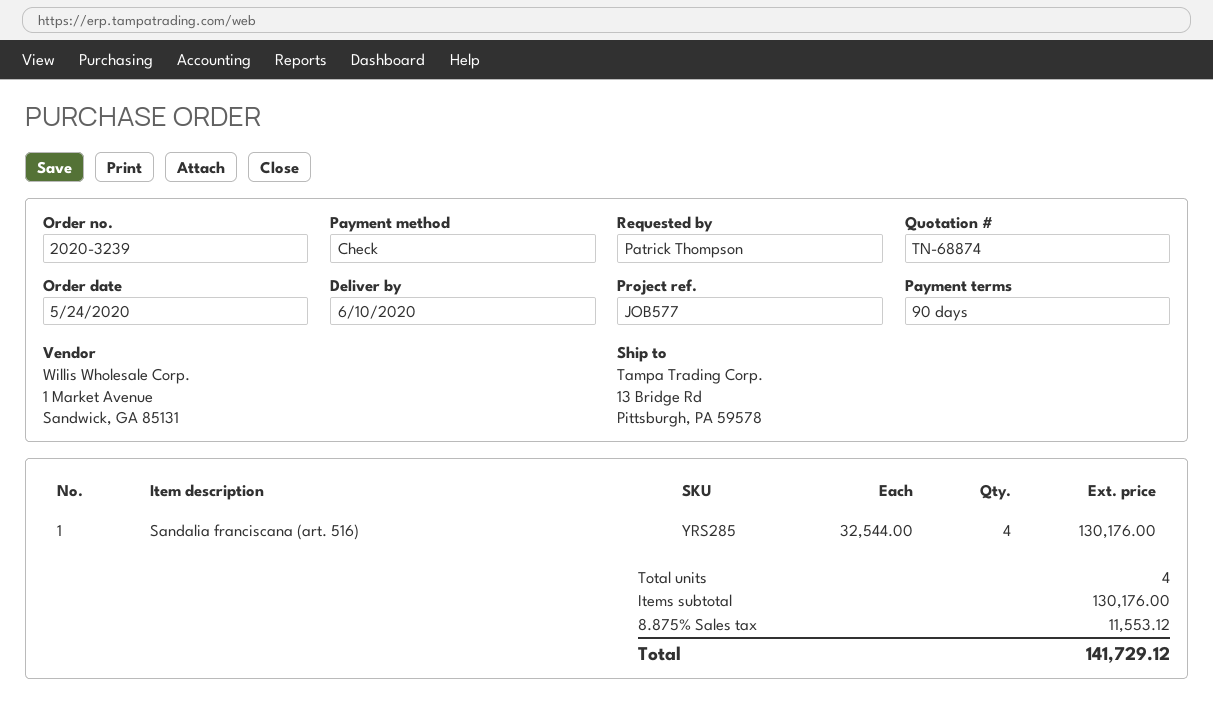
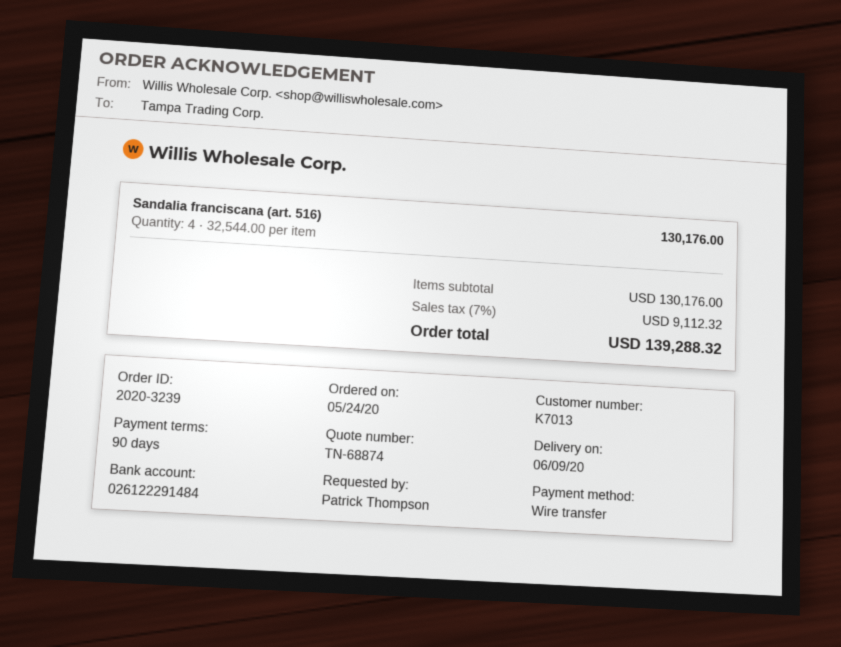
delivery date: 2020-06-10 -> 2020-06-09
payment method: cheque -> bank transfer
tax: 8.875% = 11553.12 -> 7% = 9112.32
total: 141729.12 -> 139288.32

